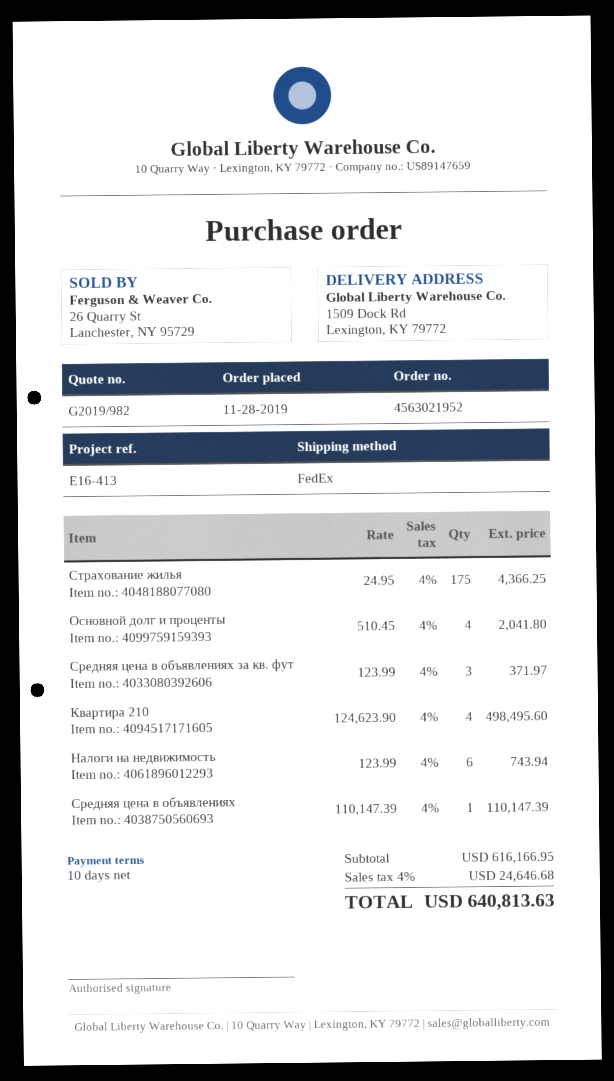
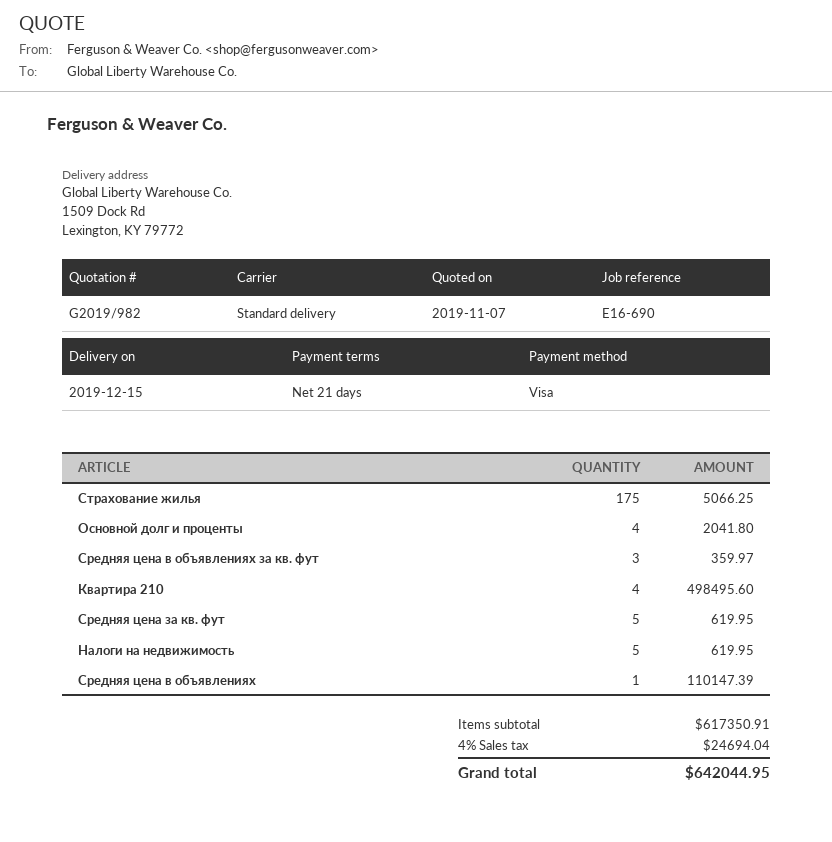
payment terms: 10 days -> 21 days
reference: E16-413 -> E16-690
shipping method: FedEx -> standard
Страхование жилья: 175 for 4366.25 -> 175 for 5066.25
Средняя цена в объявлениях за кв. фут: 3 for 371.97 -> 3 for 359.97
Налоги на недвижимость: 6 for 743.94 -> 5 for 619.95
Средняя цена за кв. фут: none -> 5 for 619.95
subtotal: 616166.95 -> 617350.91
tax: 4% = 24646.68 -> 4% = 24694.04
total: 640813.63 -> 642044.95

